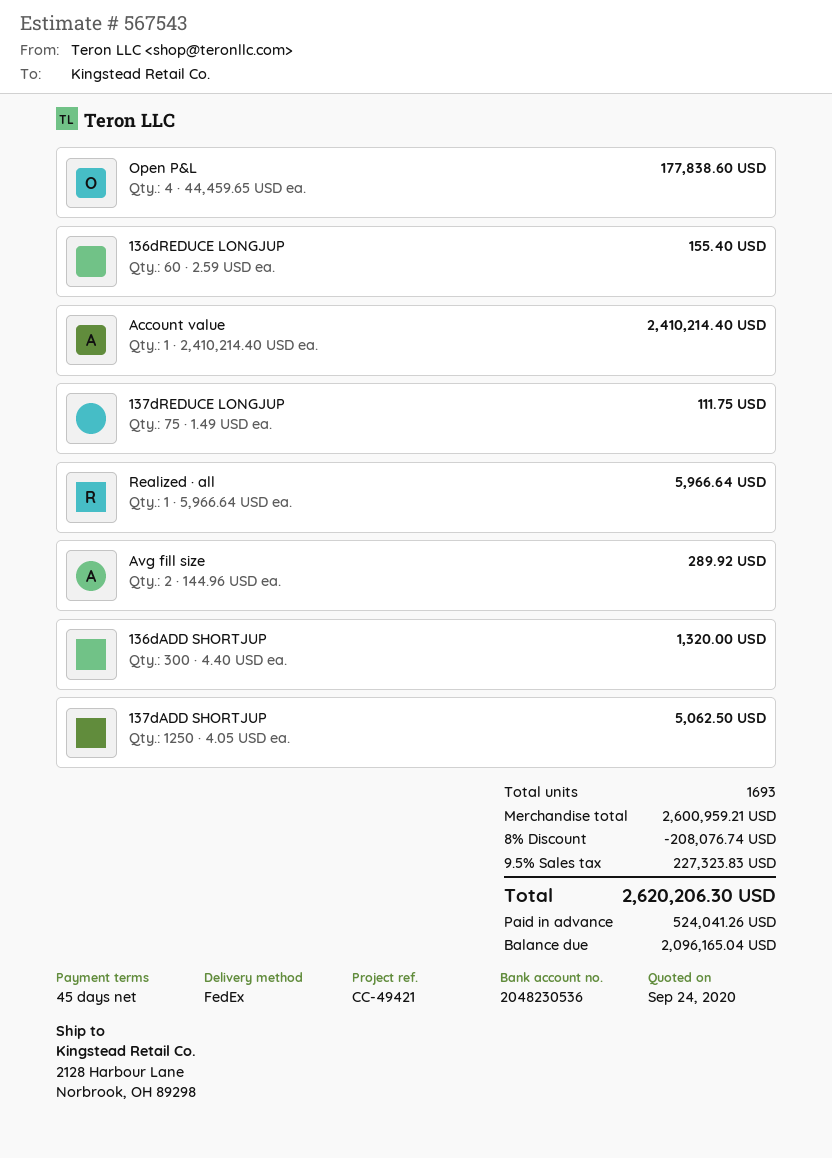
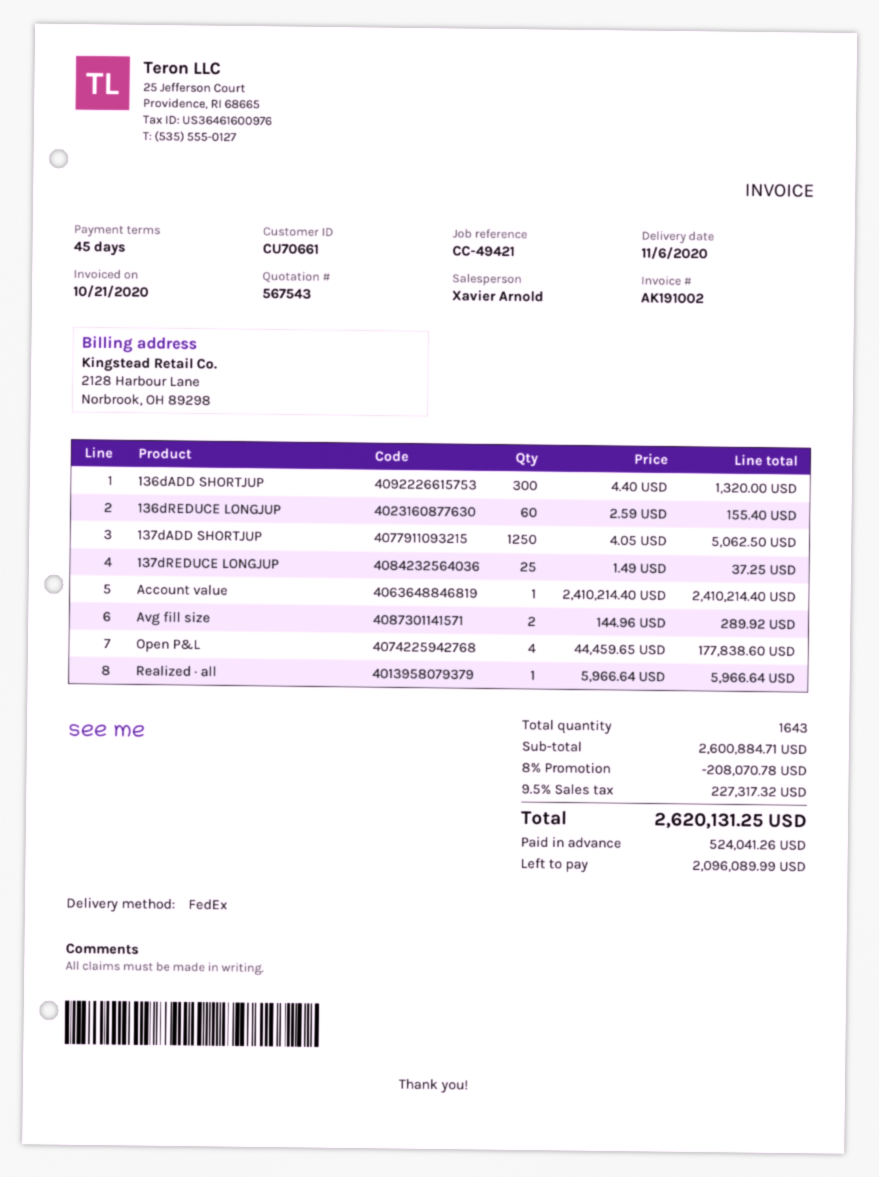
137dREDUCE LONGJUP: 75 x 1.49 = 111.75 -> 25 x 1.49 = 37.25
total quantity: 1693 -> 1643
subtotal: 2600959.21 -> 2600884.71
discount: 8% = 208076.74 -> 8% = 208070.78
tax: 9.5% = 227323.83 -> 9.5% = 227317.32
total: 2620206.30 -> 2620131.25
balance: 2096165.04 -> 2096089.99

